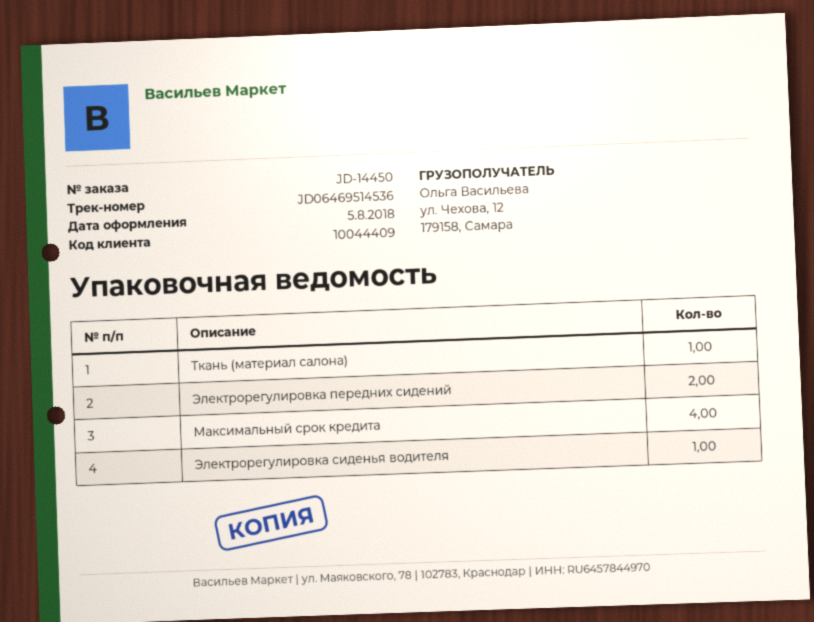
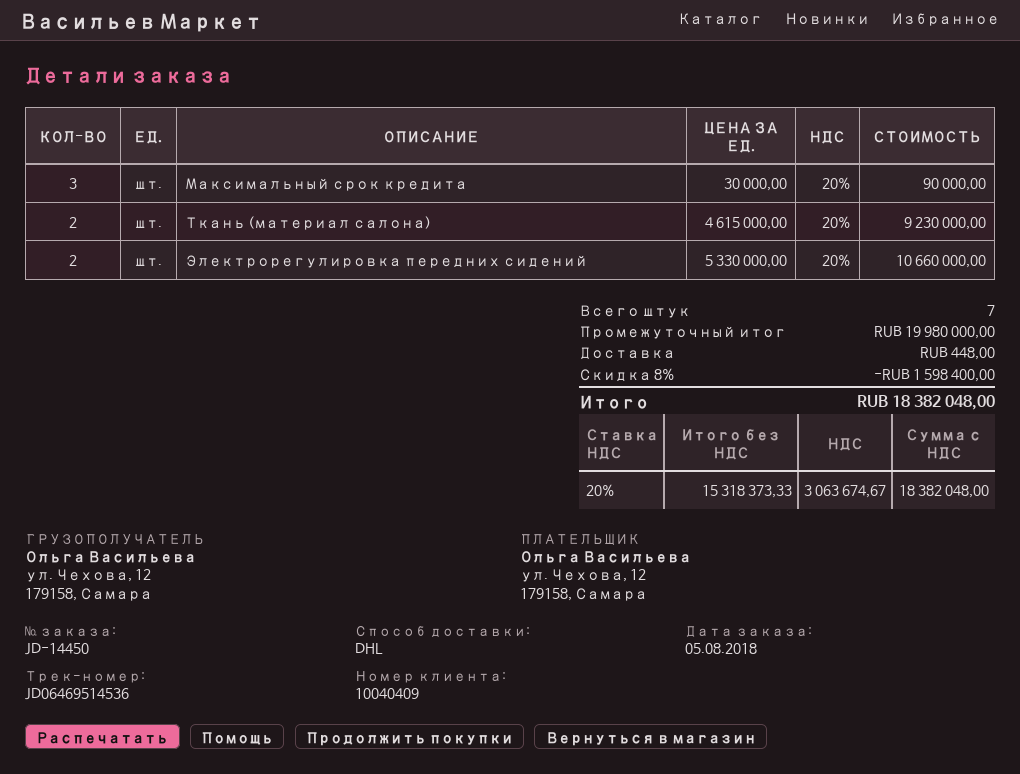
customer number: 10044409 -> 10040409
Ткань (материал салона): 1 -> 2
Максимальный срок кредита: 4 -> 3
Электрорегулировка сиденья водителя: 1 -> none

